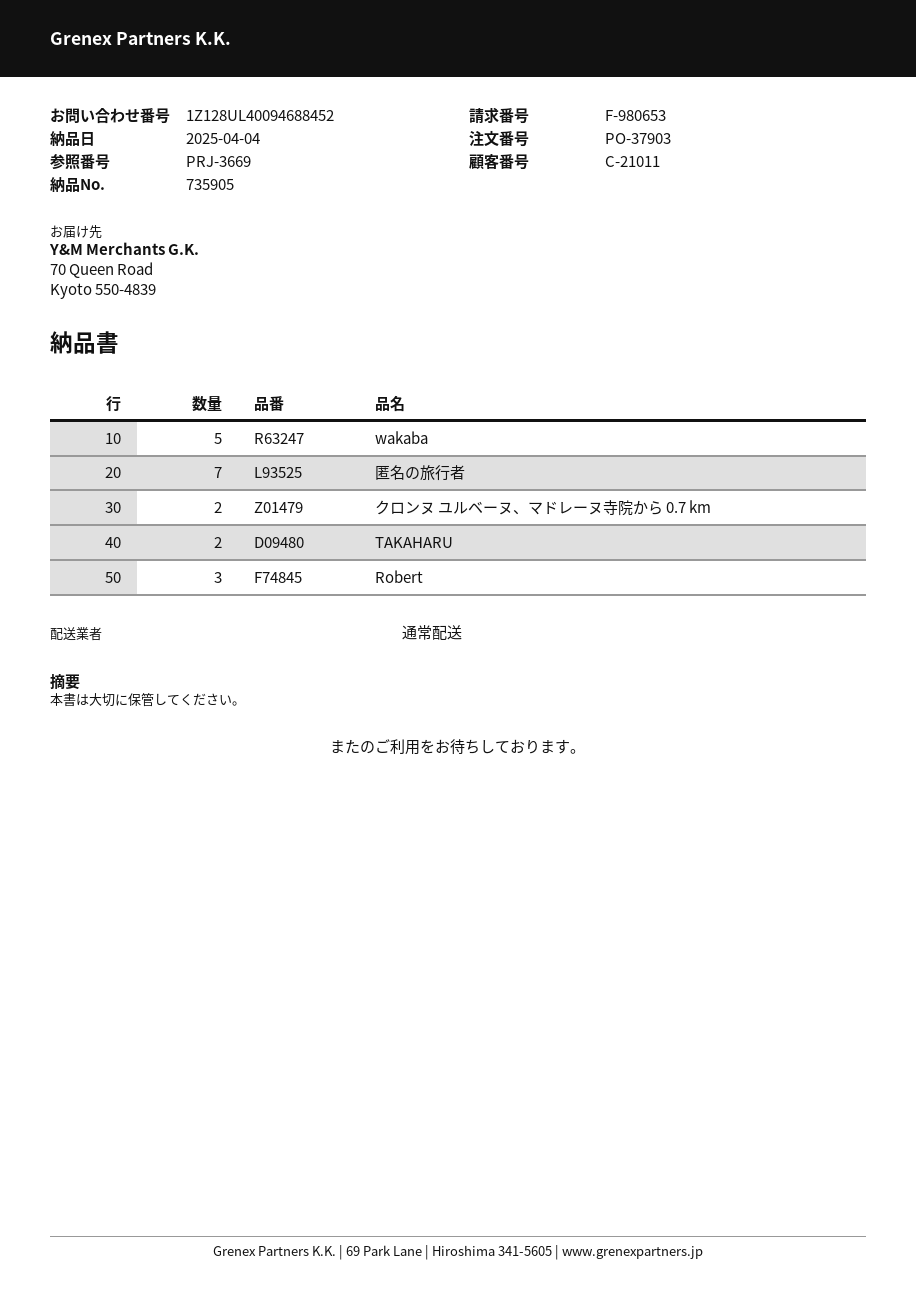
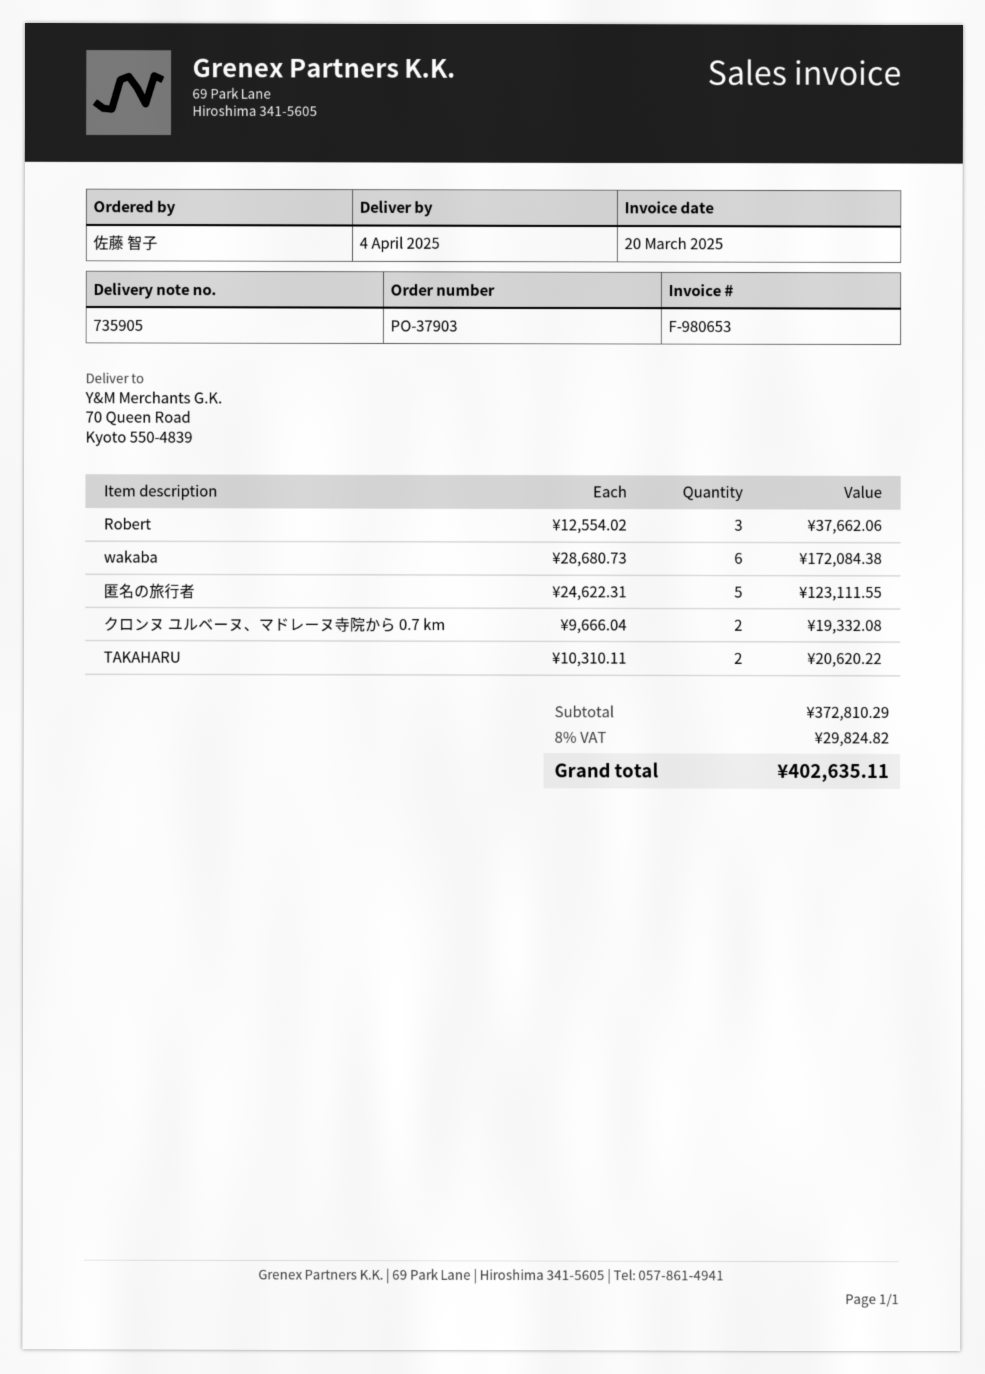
wakaba: 5 -> 6
匿名の旅行者: 7 -> 5

